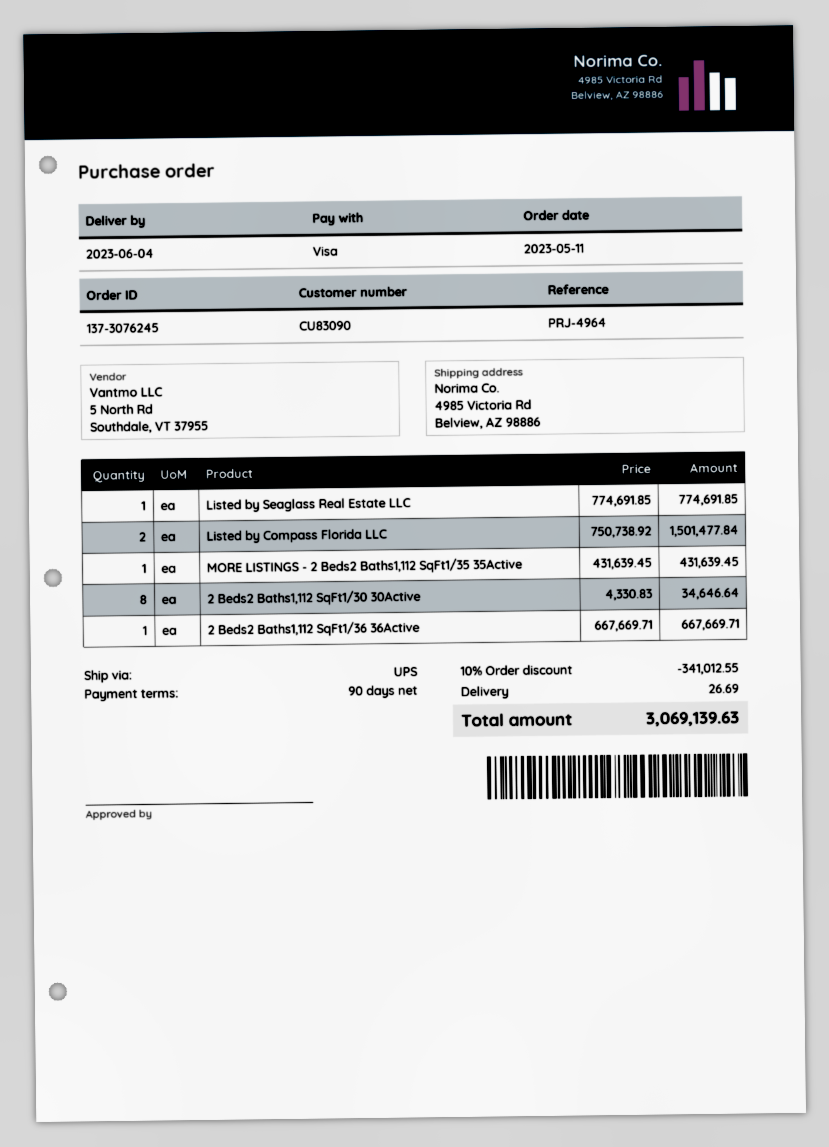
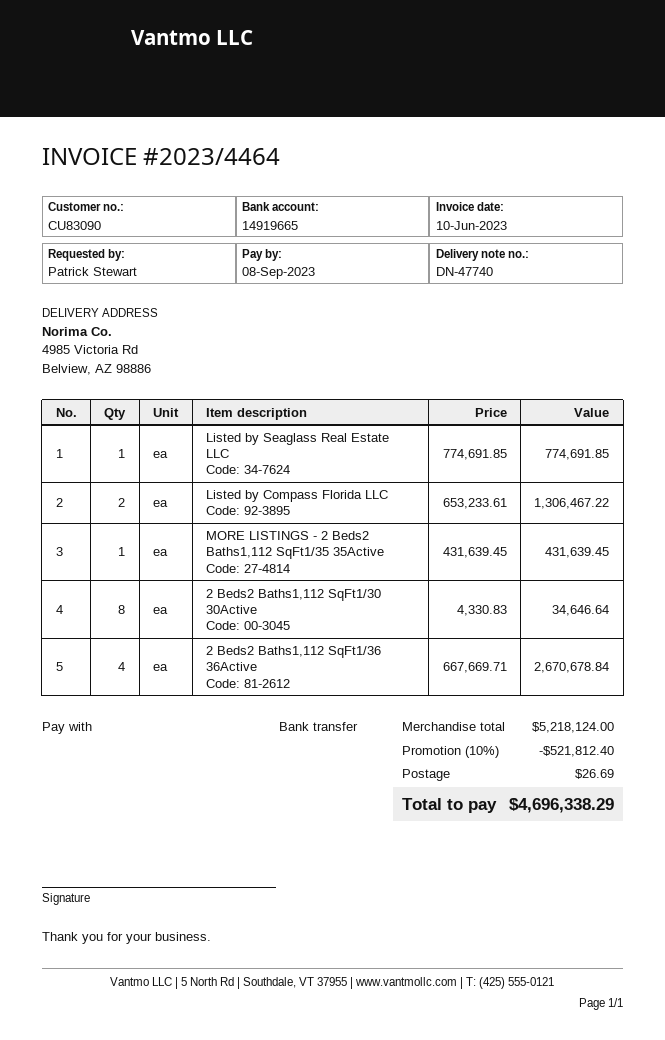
payment method: Visa -> bank transfer
Listed by Compass Florida LLC: 2 x 750738.92 = 1501477.84 -> 2 x 653233.61 = 1306467.22
2 Beds2 Baths1,112 SqFt1/36 36Active: 1 x 667669.71 = 667669.71 -> 4 x 667669.71 = 2670678.84
discount: 10% = 341012.55 -> 10% = 521812.40
total: 3069139.63 -> 4696338.29

